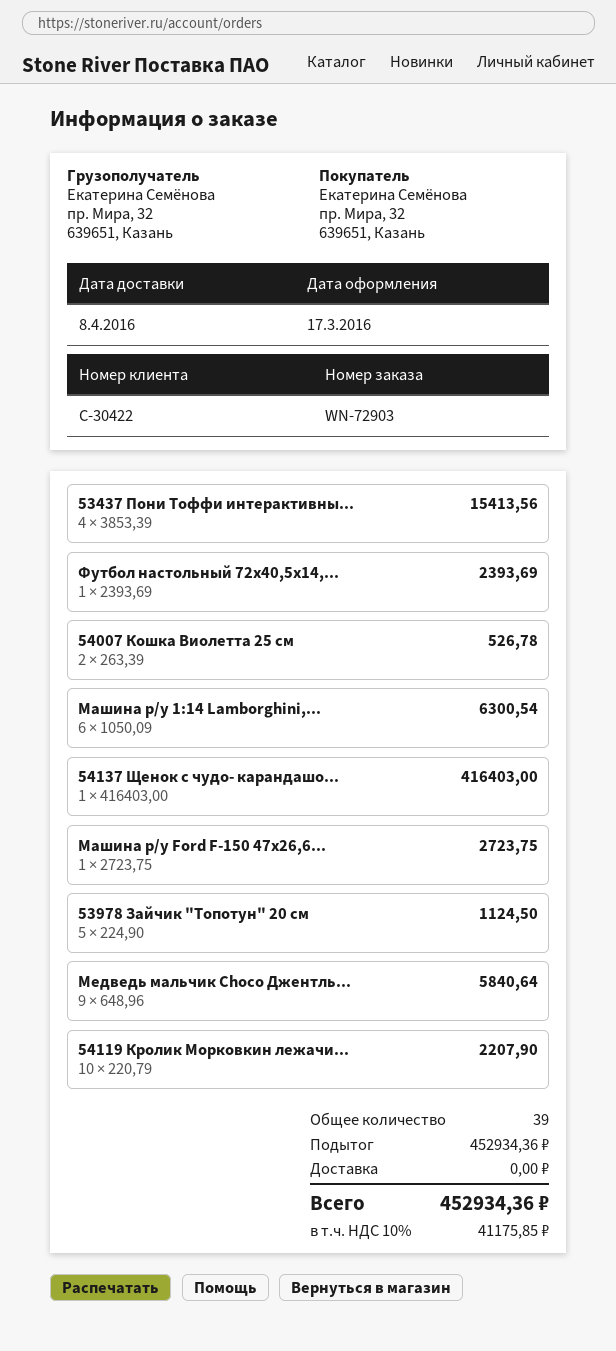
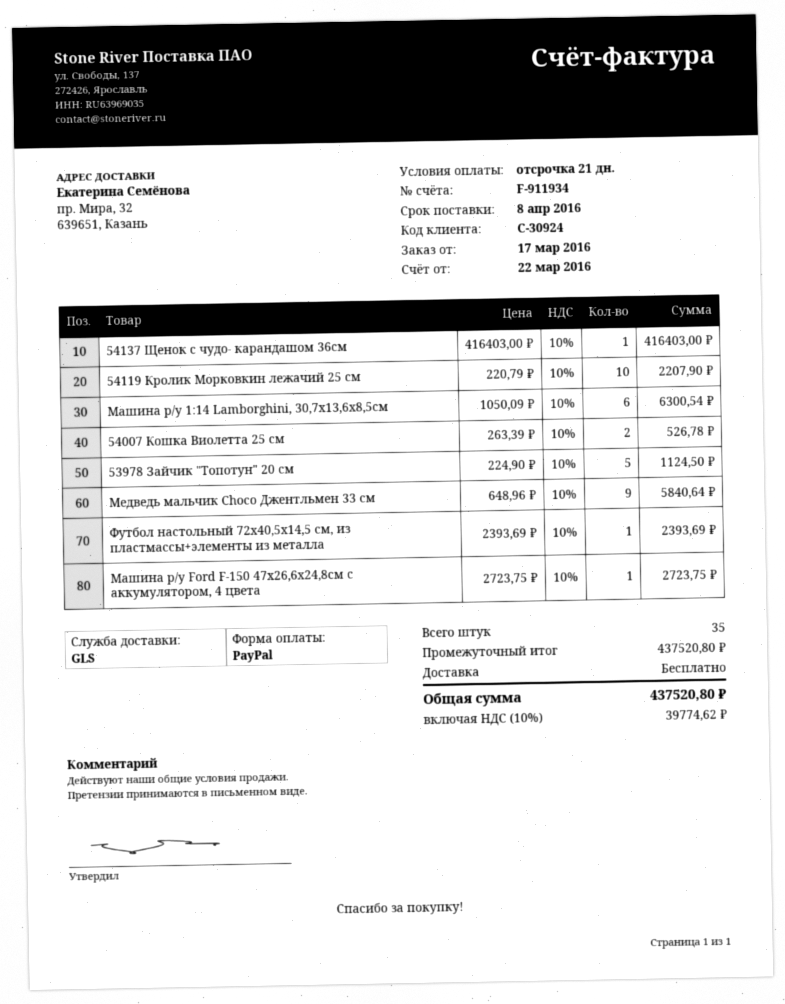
customer number: C-30422 -> C-30924
53437 Пони Тоффи интерактивны...: 4 x 3853.39 = 15413.56 -> none
total quantity: 39 -> 35
subtotal: 452934.36 -> 437520.80
tax: 10% = 41175.85 -> 10% = 39774.62
total: 452934.36 -> 437520.80

